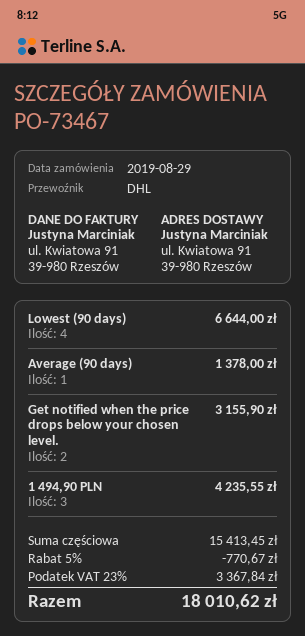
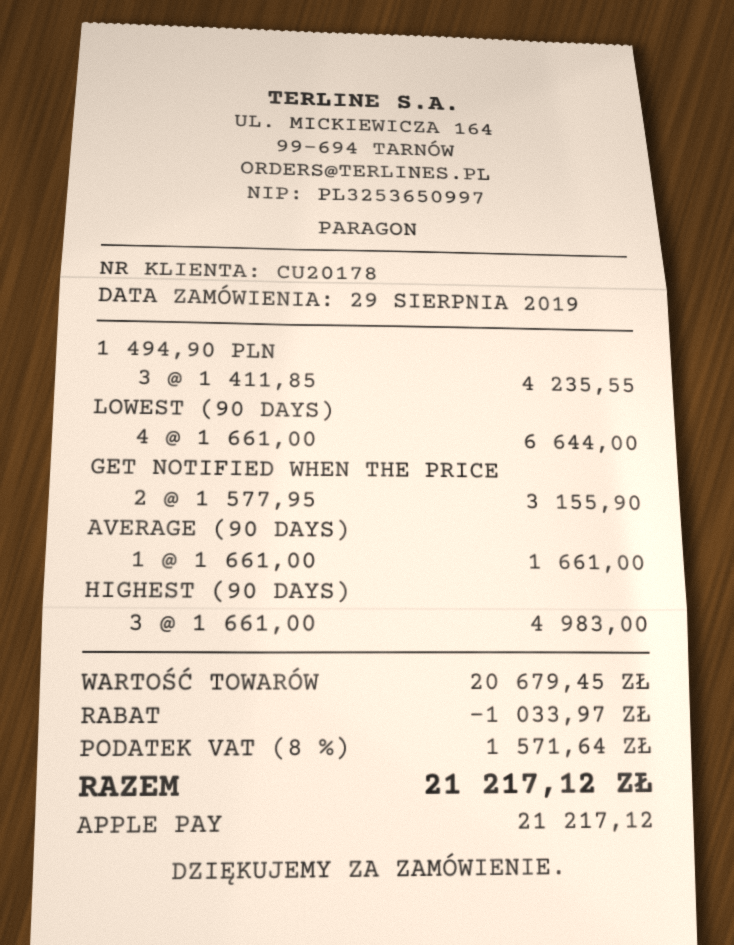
Average (90 days): 1 for 1378.00 -> 1 for 1661.00
HIGHEST (90 DAYS): none -> 3 for 4983.00
subtotal: 15413.45 -> 20679.45
discount: 770.67 -> 1033.97
tax: 23% = 3367.84 -> 8% = 1571.64
total: 18010.62 -> 21217.12

